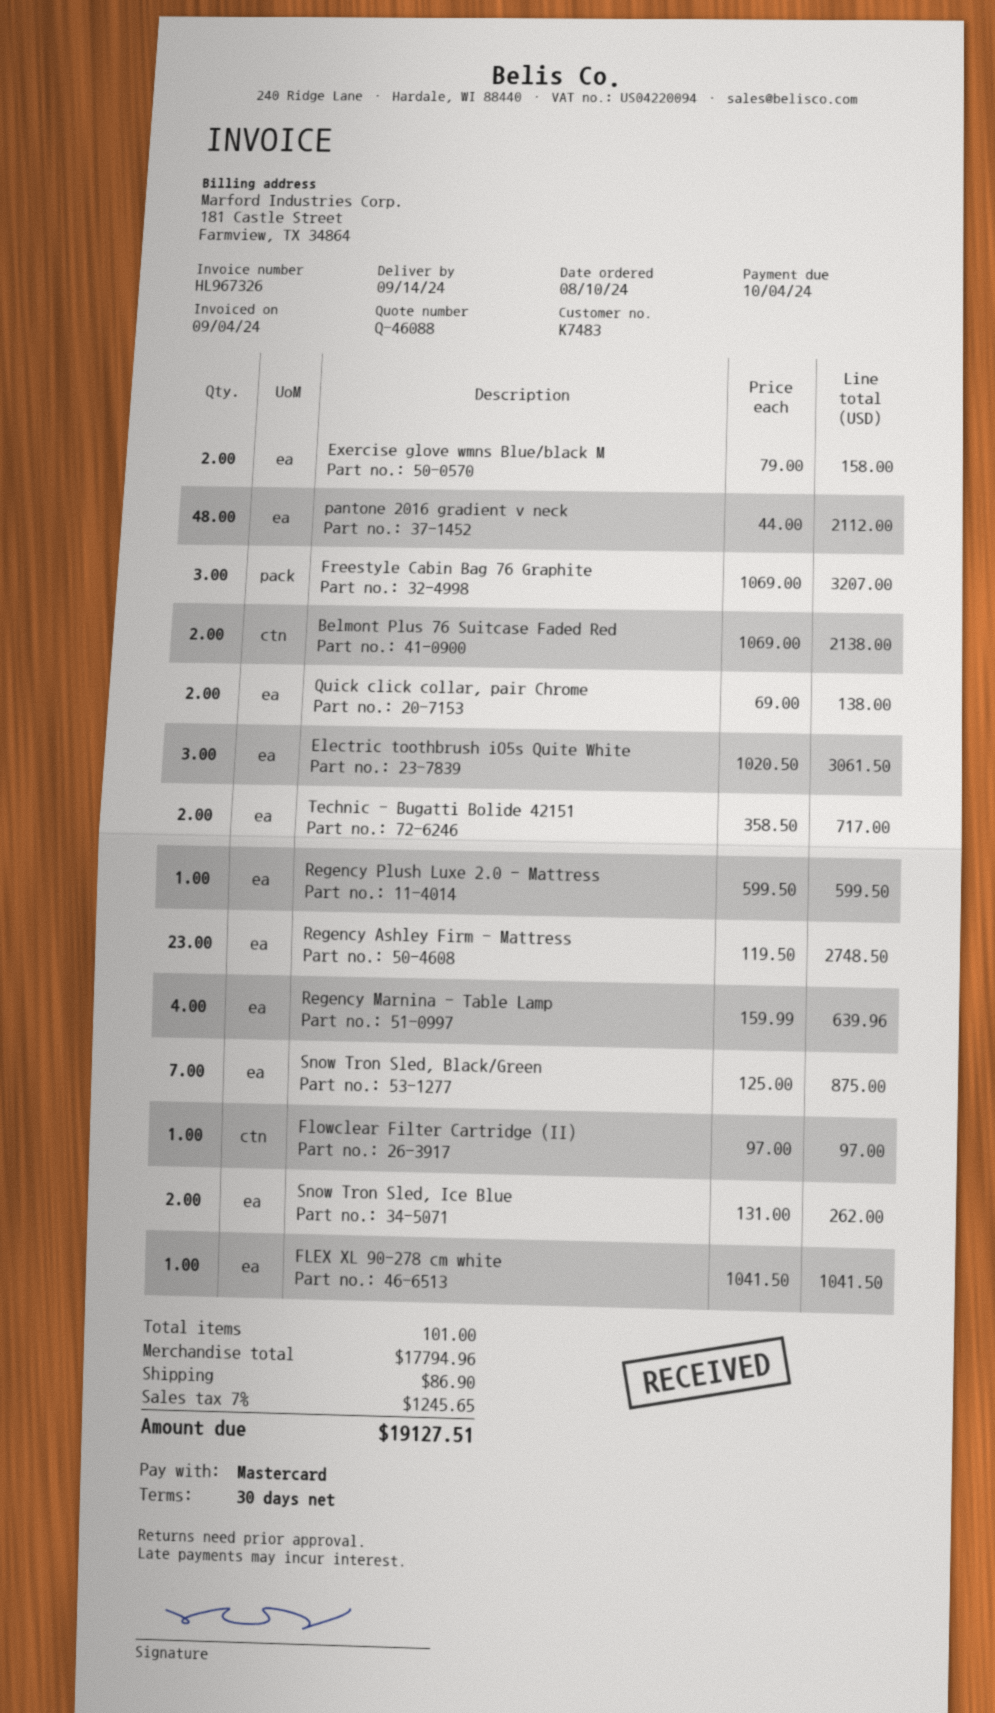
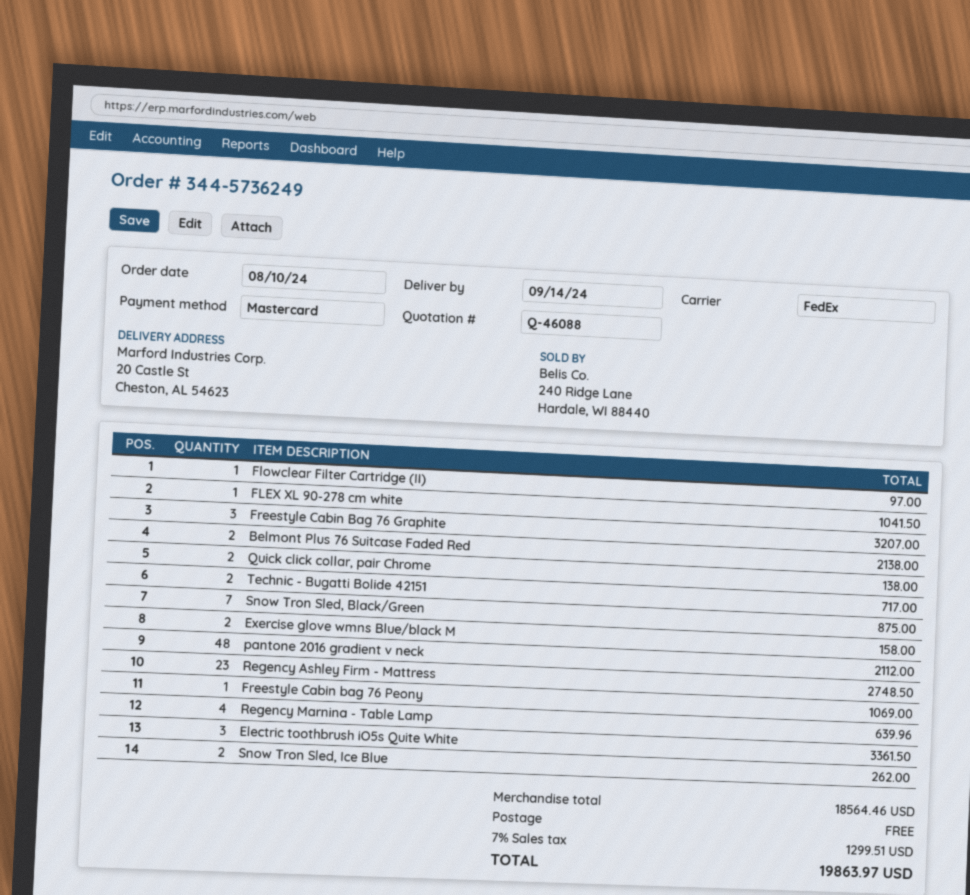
Electric toothbrush iO5s Quite White: 3 for 3061.50 -> 3 for 3361.50
Regency Plush Luxe 2.0 - Mattress: 1 for 599.50 -> none
Freestyle Cabin bag 76 Peony: none -> 1 for 1069.00
subtotal: 17794.96 -> 18564.46
shipping: 86.90 -> 0.00
tax: 7% = 1245.65 -> 7% = 1299.51
total: 19127.51 -> 19863.97

